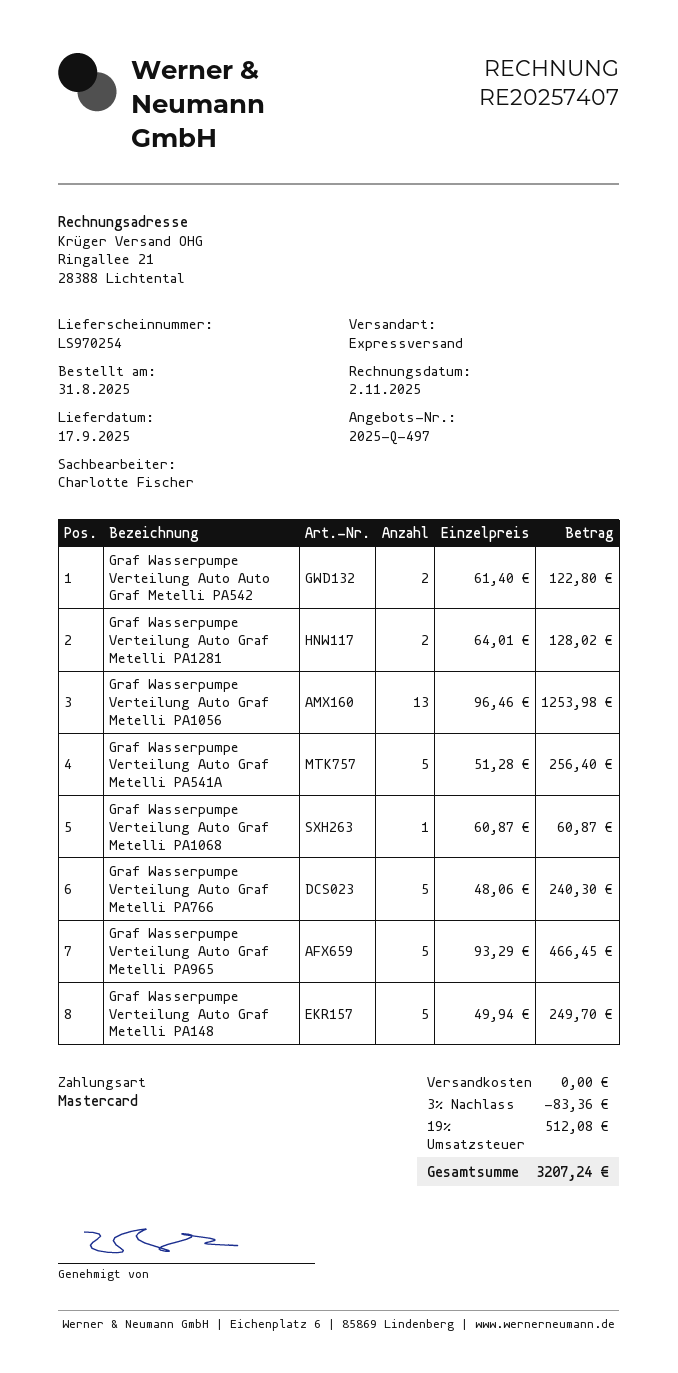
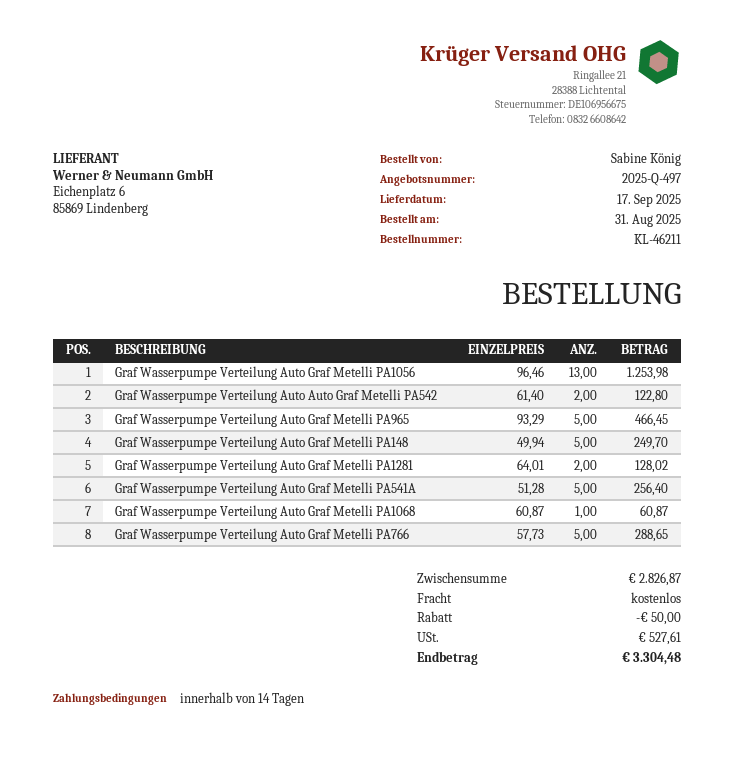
Graf Wasserpumpe Verteilung Auto Graf Metelli PA766: 5 x 48.06 = 240.30 -> 5 x 57.73 = 288.65
discount: 83.36 -> 50.00
tax: 512.08 -> 527.61
total: 3207.24 -> 3304.48

